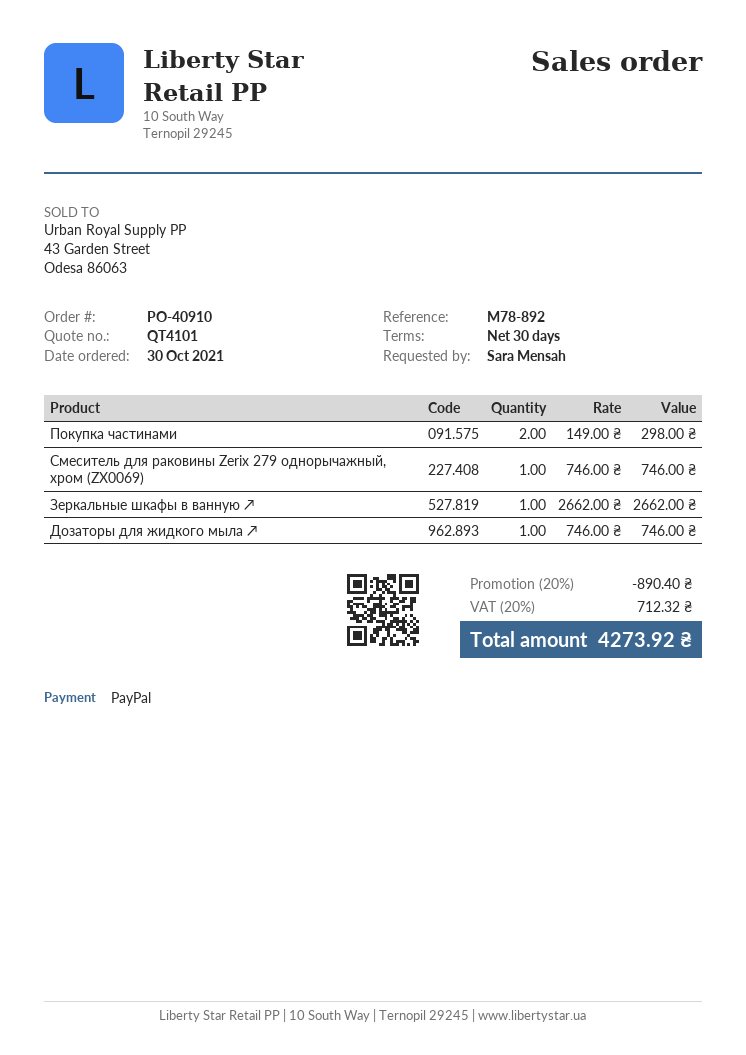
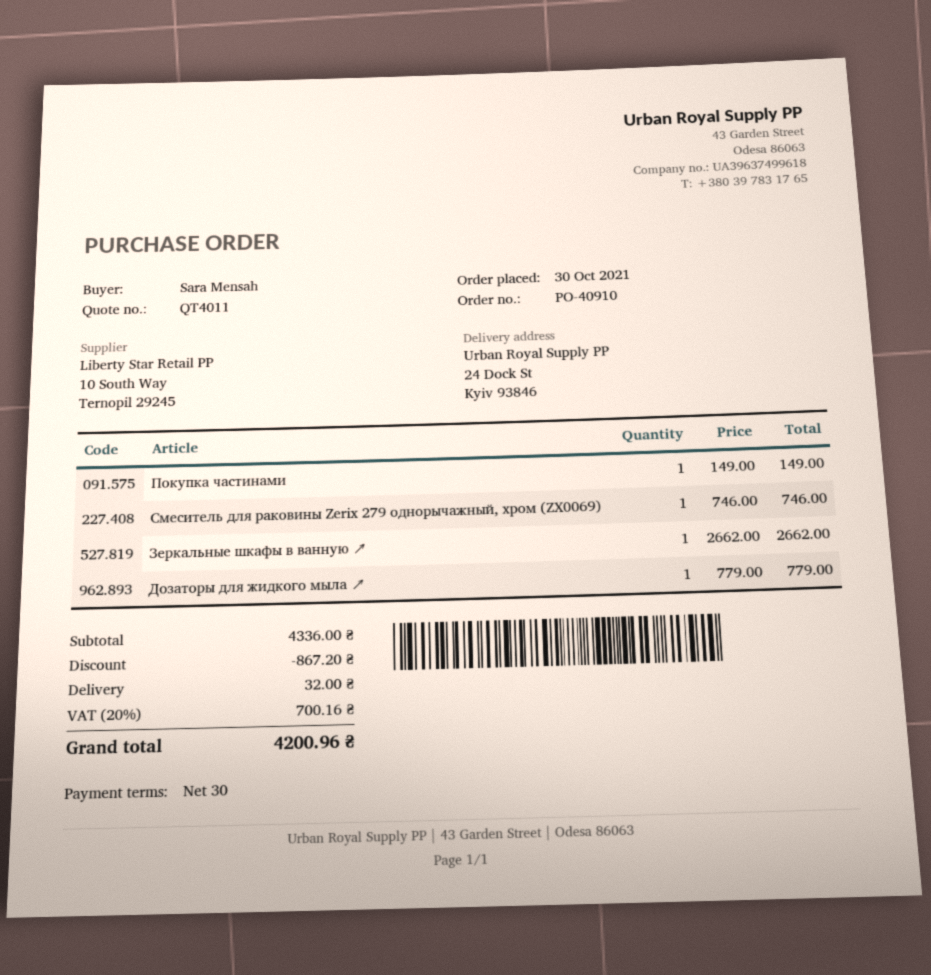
quote number: QT4101 -> QT4011
Покупка частинами: 2 x 149.00 = 298.00 -> 1 x 149.00 = 149.00
Дозаторы для жидкого мыла ↗: 1 x 746.00 = 746.00 -> 1 x 779.00 = 779.00
discount: 890.40 -> 867.20
shipping: none -> 32.00
tax: 20% = 712.32 -> 20% = 700.16
total: 4273.92 -> 4200.96

